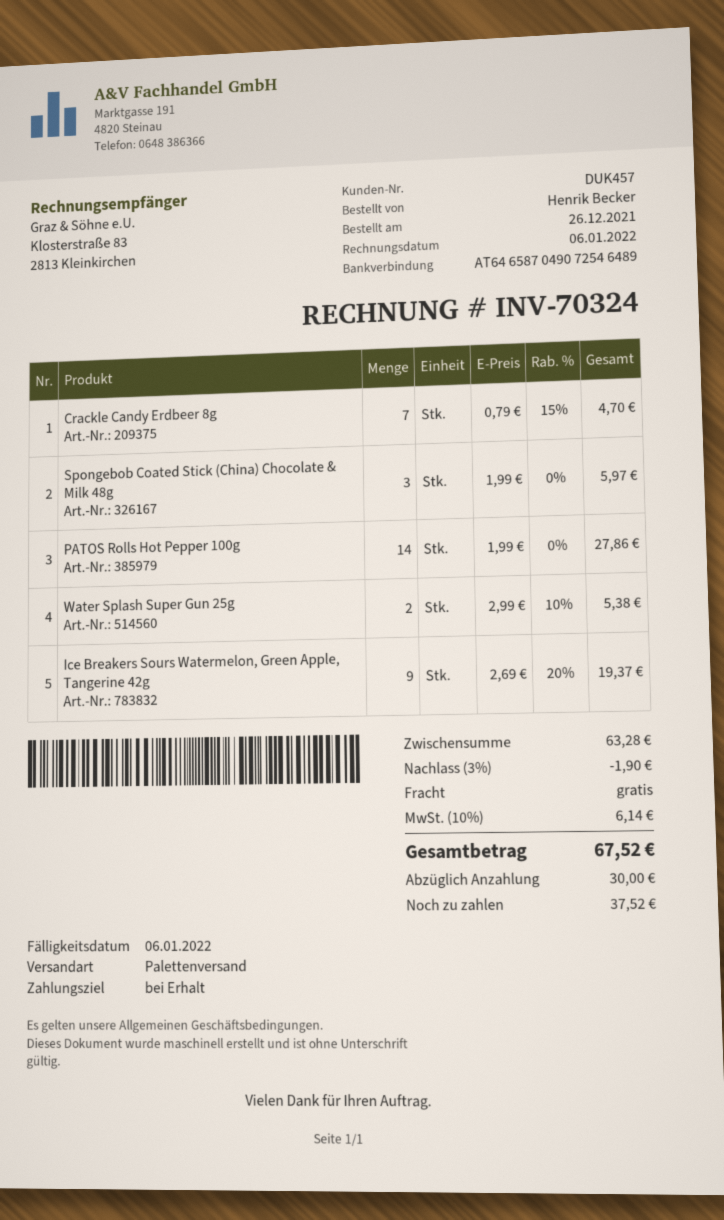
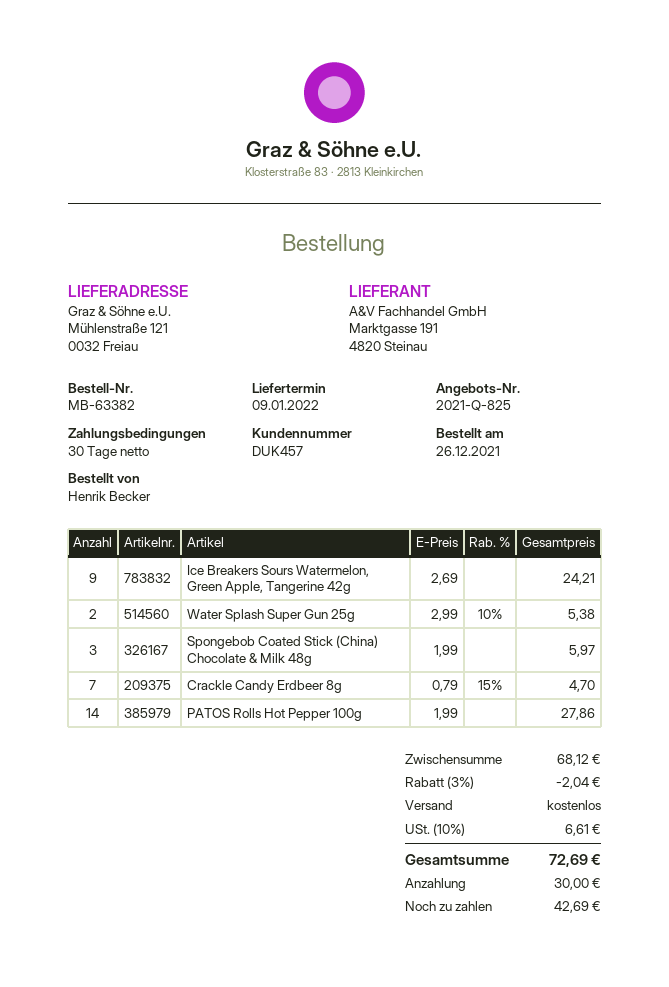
payment terms: on receipt -> 30 days
Ice Breakers Sours Watermelon, Green Apple, Tangerine 42g: 9 x 2.69 - 20% = 19.37 -> 9 x 2.69 = 24.21
subtotal: 63.28 -> 68.12
discount: 3% = 1.90 -> 3% = 2.04
tax: 10% = 6.14 -> 10% = 6.61
total: 67.52 -> 72.69
balance: 37.52 -> 42.69

